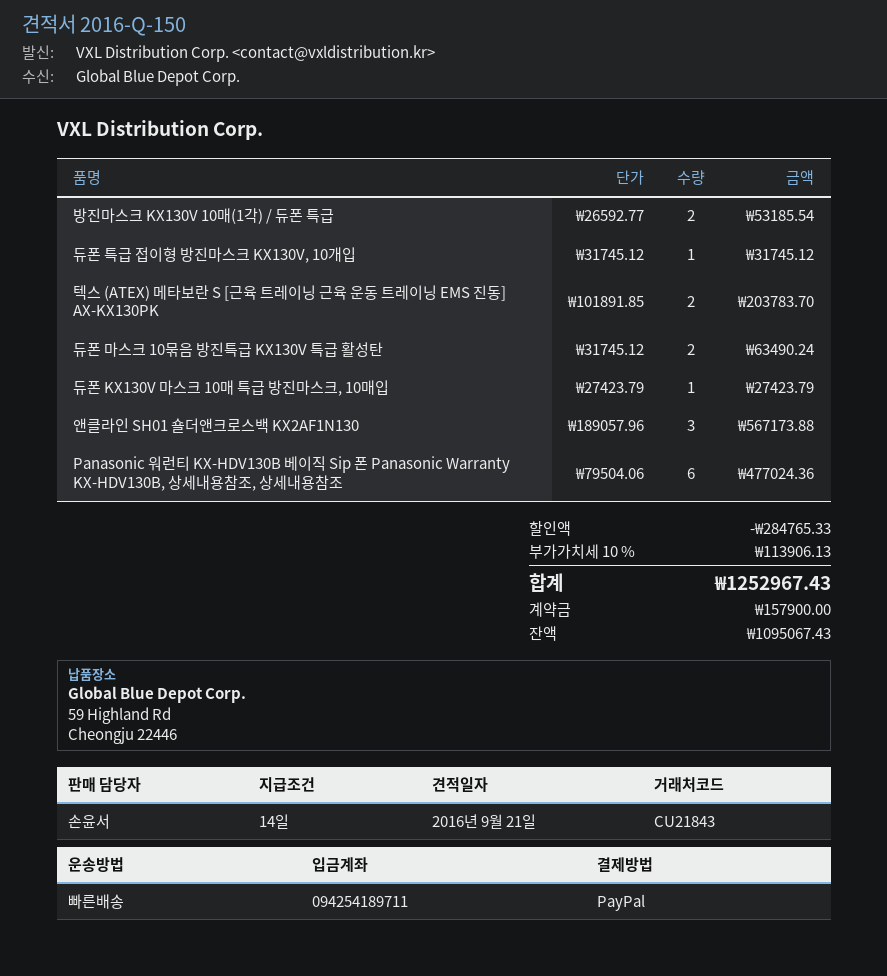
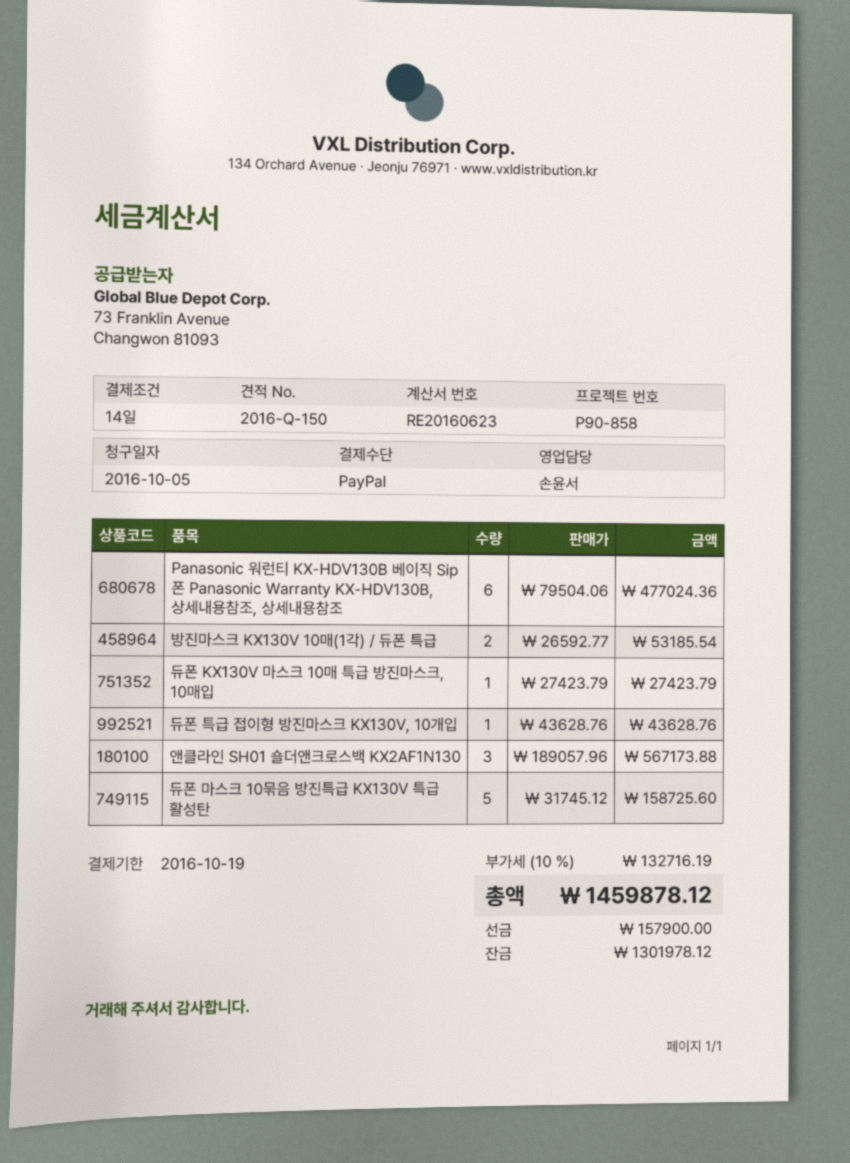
듀폰 특급 접이형 방진마스크 KX130V, 10개입: 1 x 31745.12 = 31745.12 -> 1 x 43628.76 = 43628.76
텍스 (ATEX) 메타보란 S [근육 트레이닝 근육 운동 트레이닝 EMS 진동] AX-KX130PK: 2 x 101891.85 = 203783.70 -> none
듀폰 마스크 10묶음 방진특급 KX130V 특급 활성탄: 2 x 31745.12 = 63490.24 -> 5 x 31745.12 = 158725.60
discount: 284765.33 -> none
tax: 10% = 113906.13 -> 10% = 132716.19
total: 1252967.43 -> 1459878.12
balance: 1095067.43 -> 1301978.12

